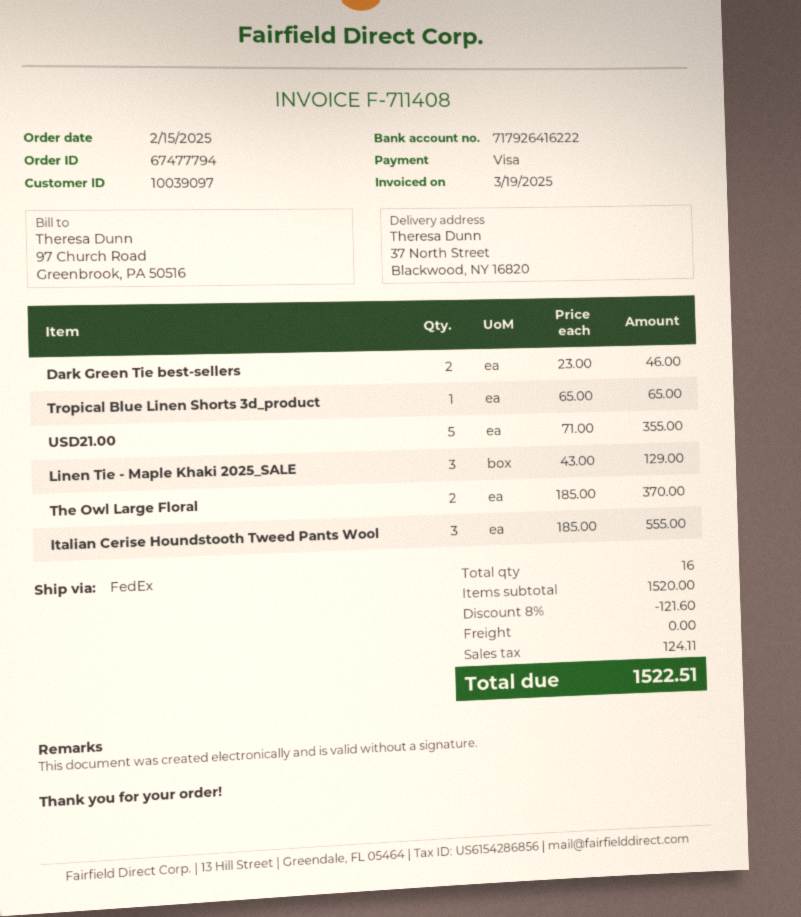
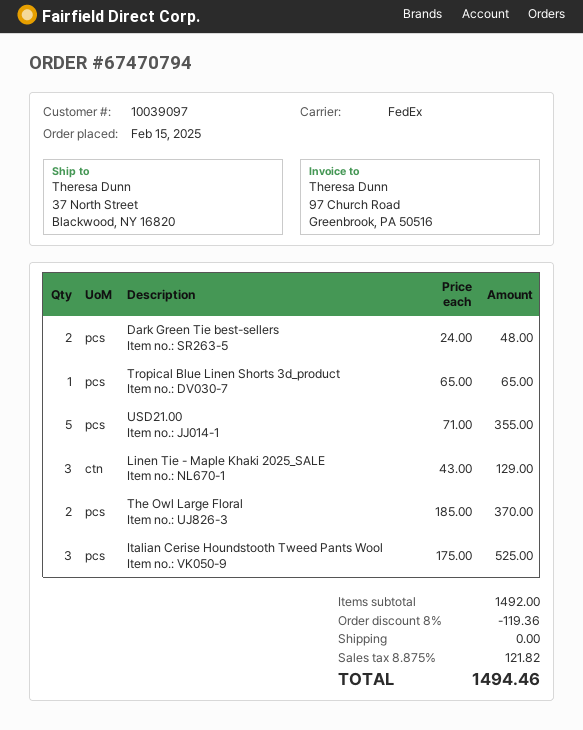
order number: 67477794 -> 67470794
Dark Green Tie best-sellers: 2 x 23.00 = 46.00 -> 2 x 24.00 = 48.00
Italian Cerise Houndstooth Tweed Pants Wool: 3 x 185.00 = 555.00 -> 3 x 175.00 = 525.00
subtotal: 1520.00 -> 1492.00
discount: 8% = 121.60 -> 8% = 119.36
tax: 124.11 -> 121.82
total: 1522.51 -> 1494.46

